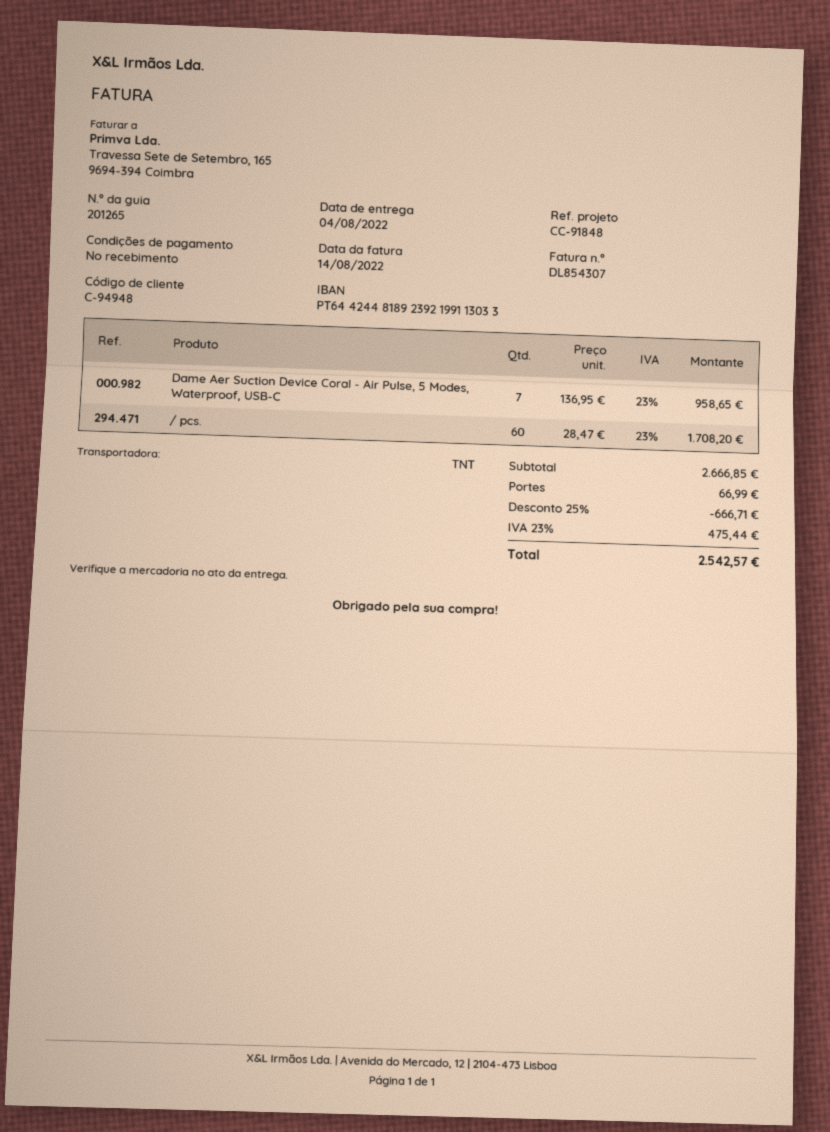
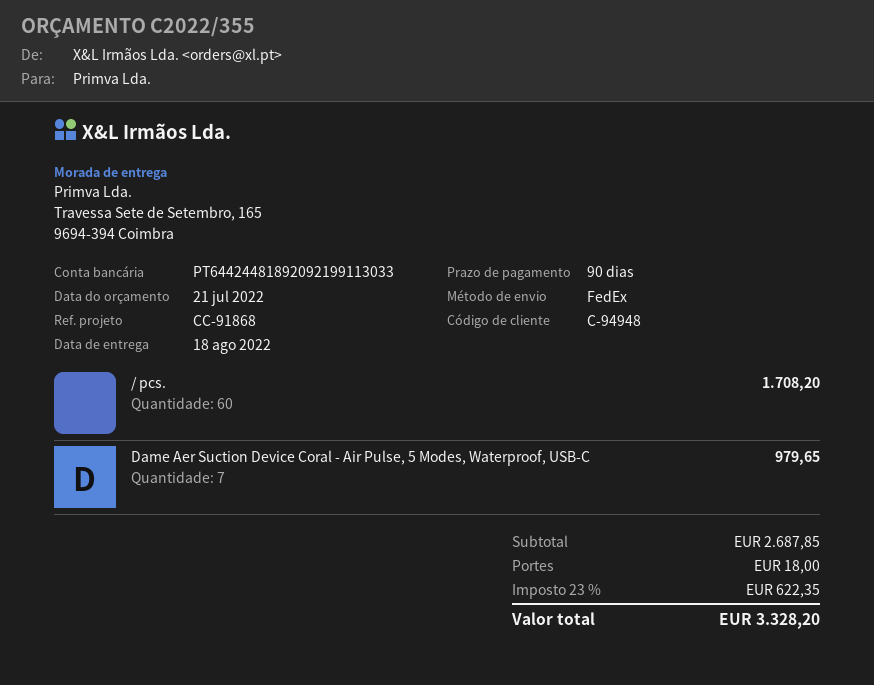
delivery date: 2022-08-04 -> 2022-08-18
payment terms: on receipt -> 90 days
reference: CC-91848 -> CC-91868
bank account: PT64424481892392199113033 -> PT64424481892092199113033
shipping method: TNT -> FedEx
Dame Aer Suction Device Coral - Air Pulse, 5 Modes, Waterproof, USB-C: 7 for 958.65 -> 7 for 979.65
subtotal: 2666.85 -> 2687.85
discount: 25% = 666.71 -> none
shipping: 66.99 -> 18.00
tax: 23% = 475.44 -> 23% = 622.35
total: 2542.57 -> 3328.20

